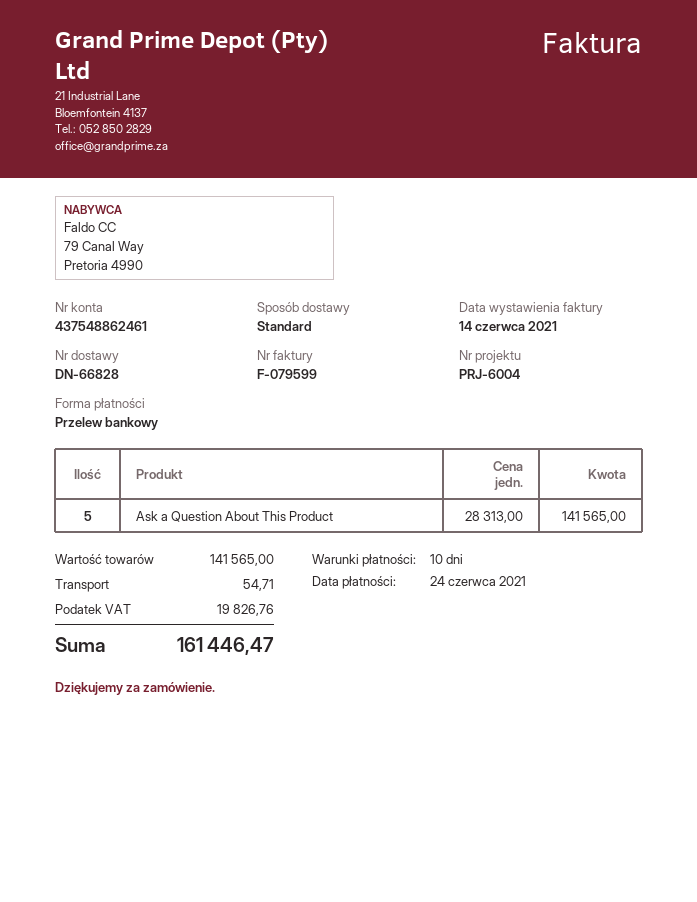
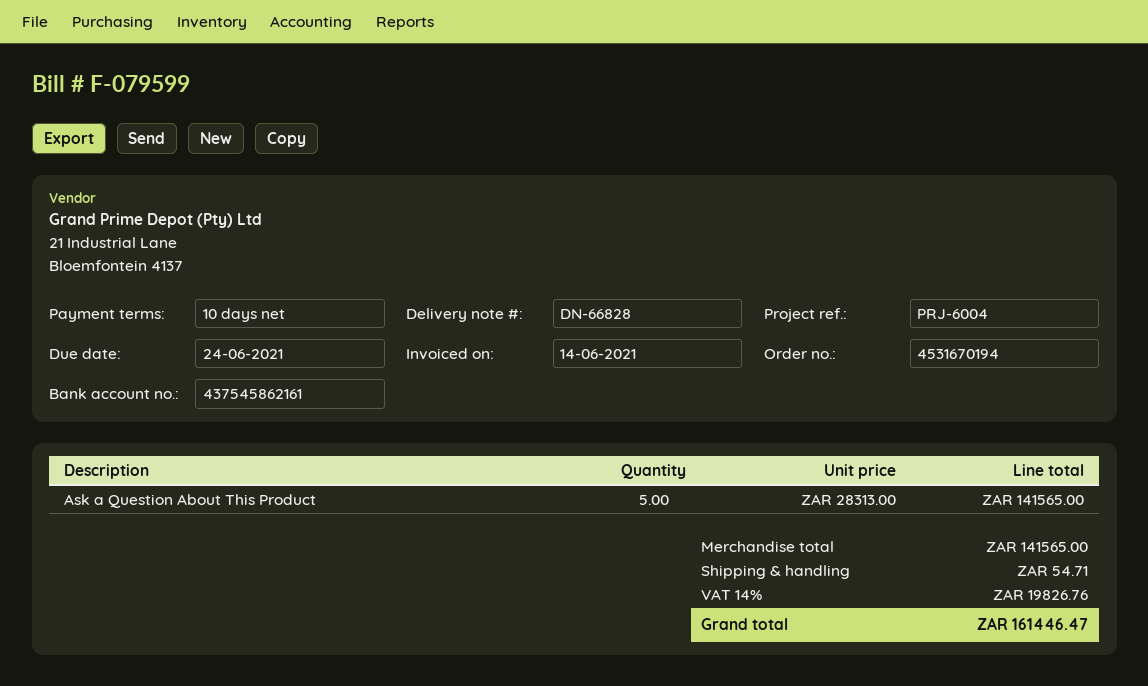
bank account: 437548862461 -> 437545862161

